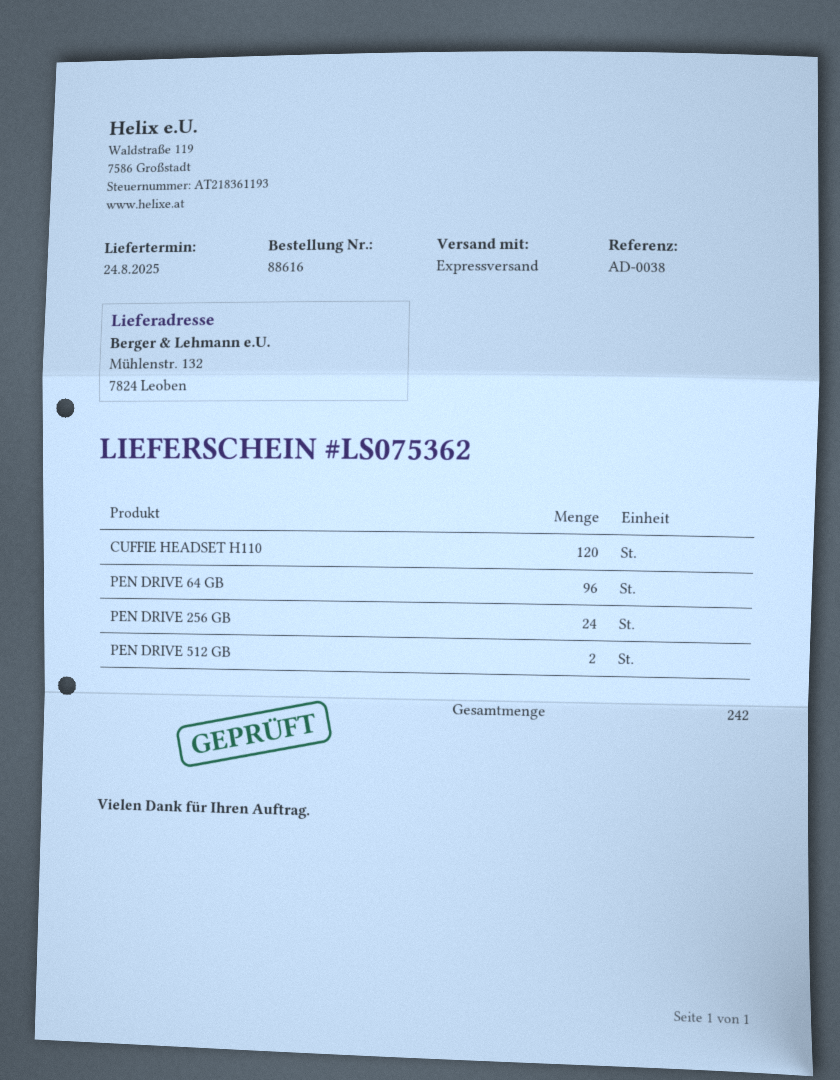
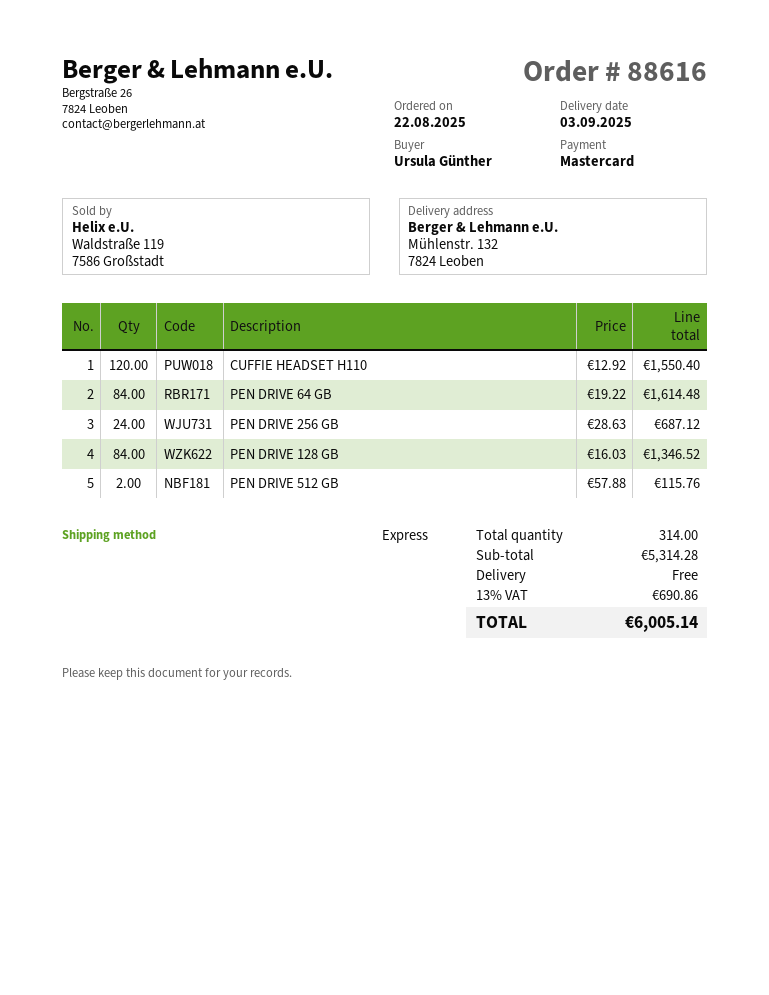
delivery date: 2025-08-24 -> 2025-09-03
PEN DRIVE 64 GB: 96 -> 84
PEN DRIVE 128 GB: none -> 84
total quantity: 242 -> 314

